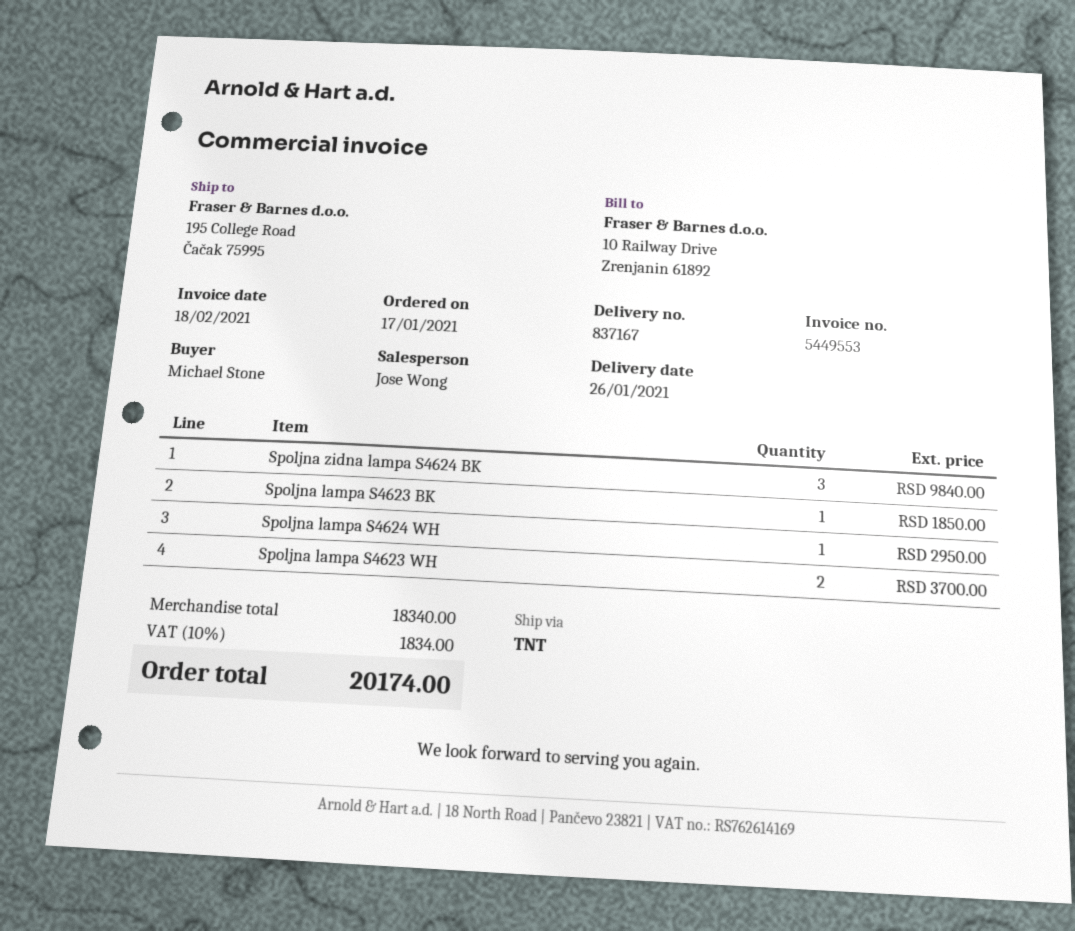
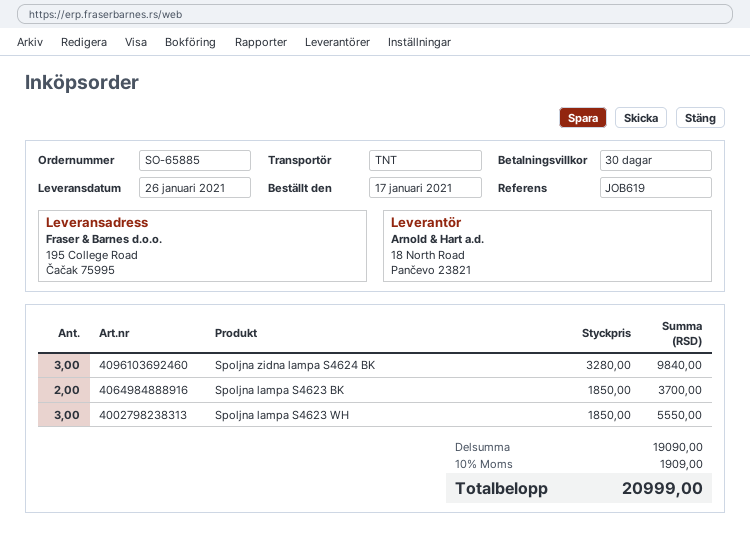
Spoljna lampa S4623 BK: 1 for 1850.00 -> 2 for 3700.00
Spoljna lampa S4624 WH: 1 for 2950.00 -> none
Spoljna lampa S4623 WH: 2 for 3700.00 -> 3 for 5550.00
subtotal: 18340.00 -> 19090.00
tax: 10% = 1834.00 -> 10% = 1909.00
total: 20174.00 -> 20999.00

